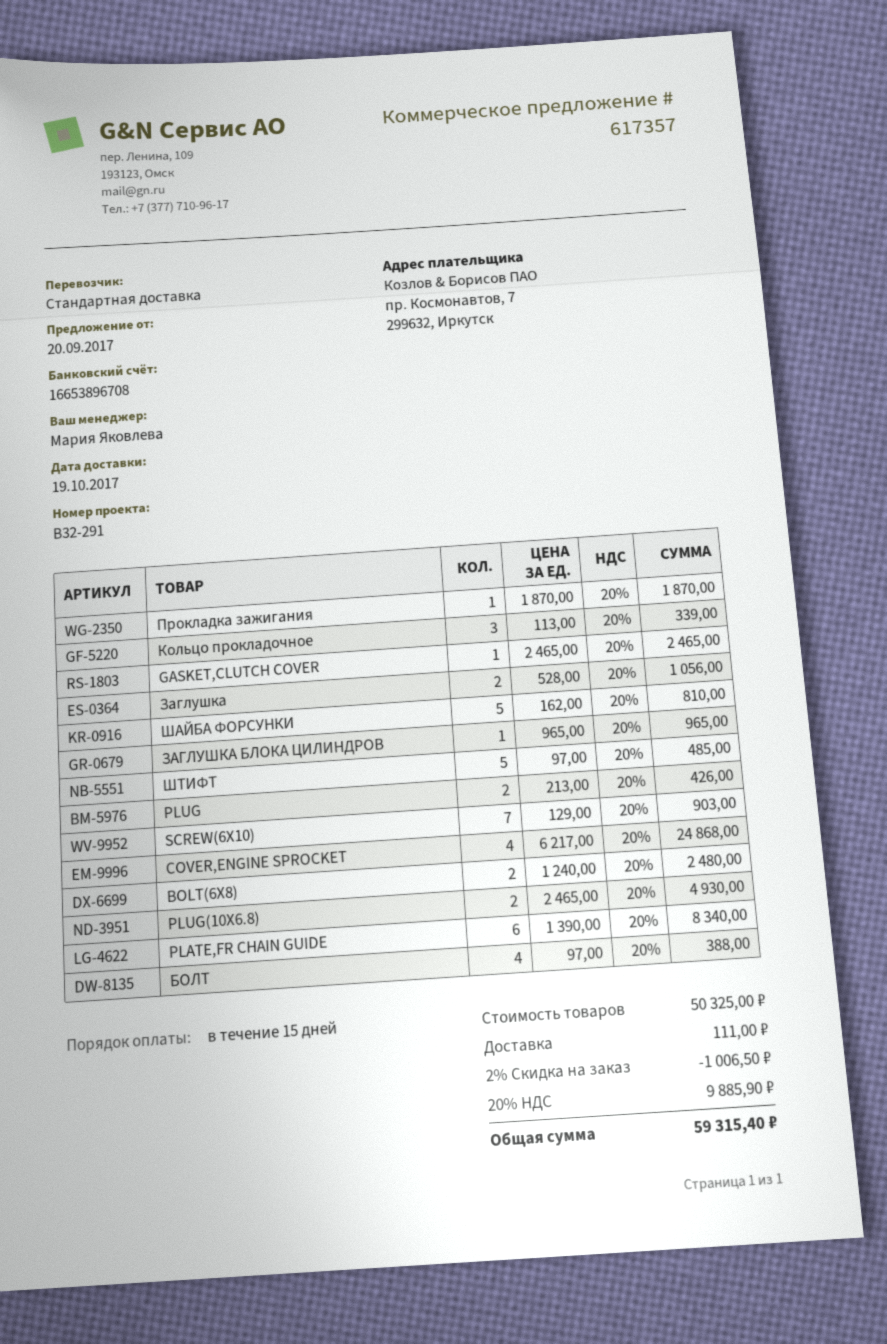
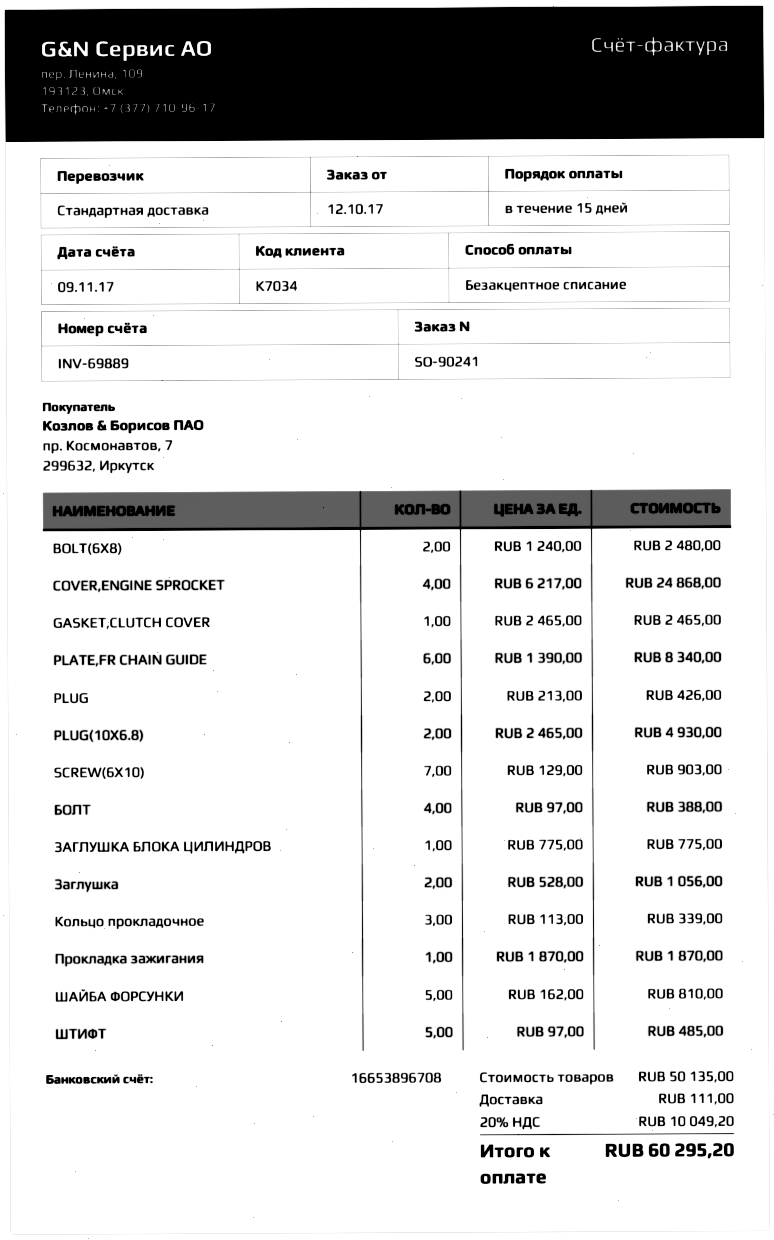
ЗАГЛУШКА БЛОКА ЦИЛИНДРОВ: 1 x 965.00 = 965.00 -> 1 x 775.00 = 775.00
subtotal: 50325.00 -> 50135.00
discount: 2% = 1006.50 -> none
tax: 20% = 9885.90 -> 20% = 10049.20
total: 59315.40 -> 60295.20

